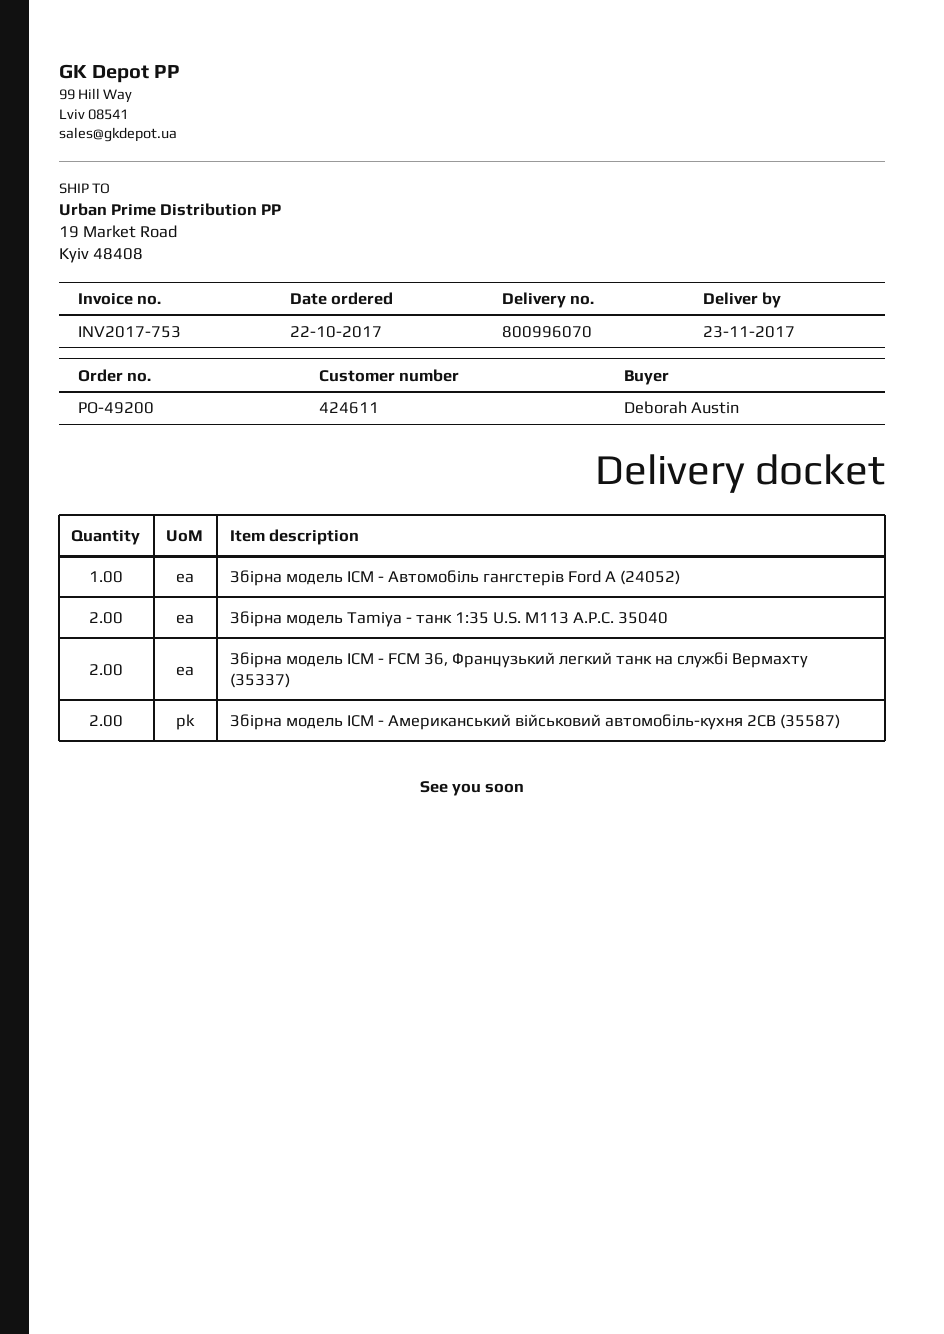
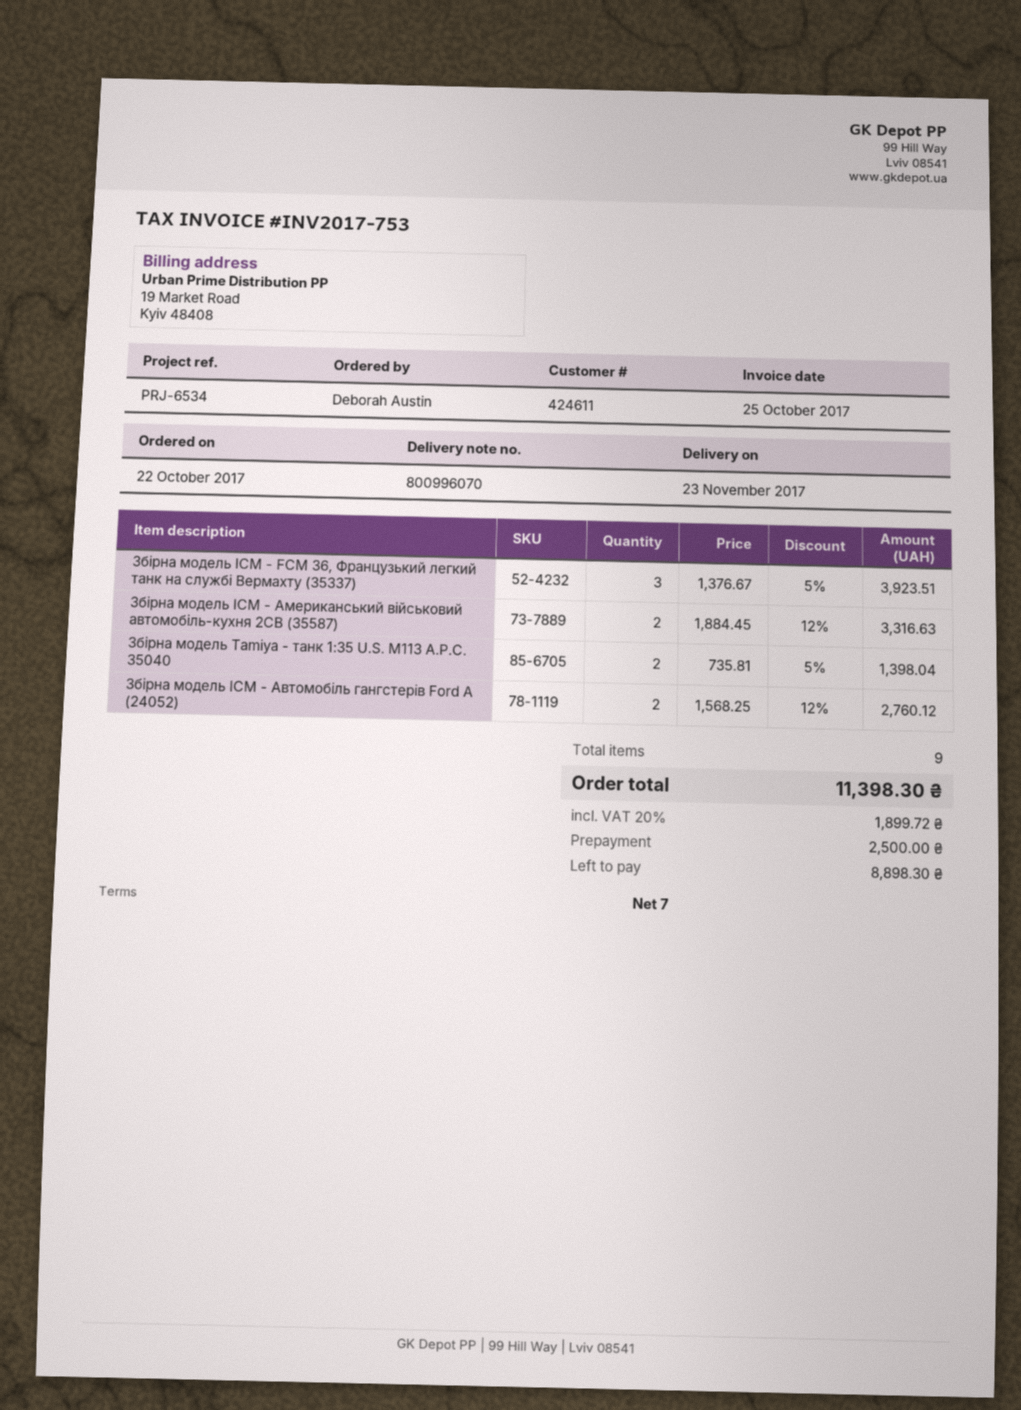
Збірна модель ICM - Автомобіль гангстерів Ford A (24052): 1 -> 2
Збірна модель ICM - FCM 36, Французький легкий танк на службі Вермахту (35337): 2 -> 3

